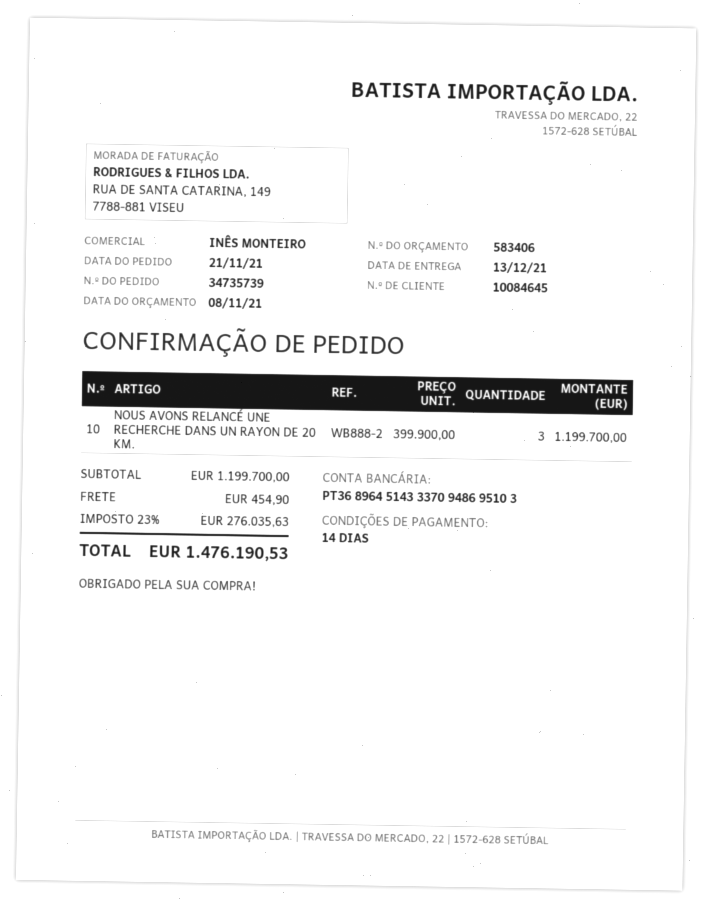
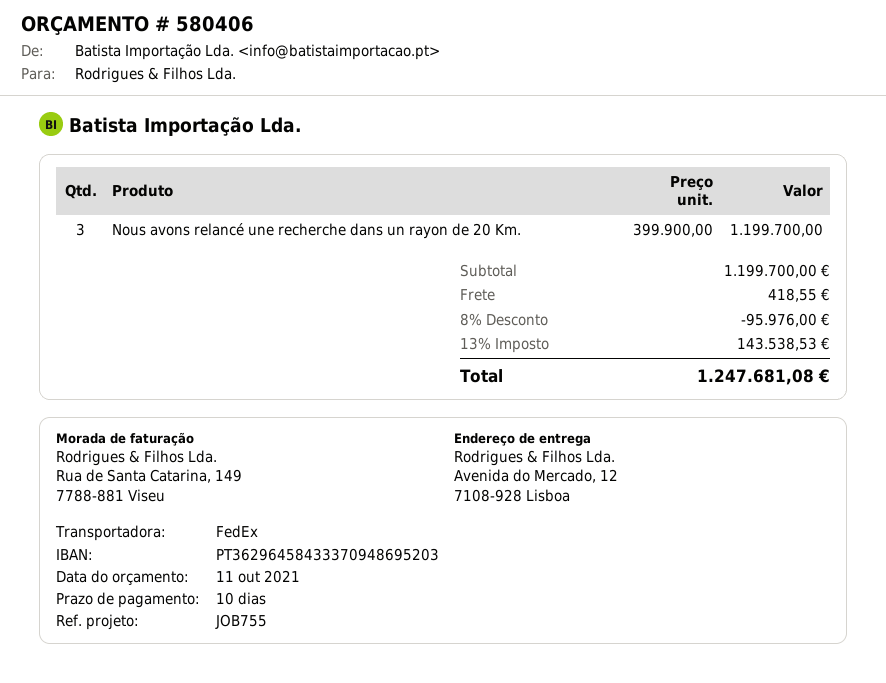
quote number: 583406 -> 580406
quote date: 2021-11-08 -> 2021-10-11
payment terms: 14 days -> 10 days
bank account: PT36896451433370948695103 -> PT36296458433370948695203
discount: none -> 8% = 95976.00
shipping: 454.90 -> 418.55
tax: 23% = 276035.63 -> 13% = 143538.53
total: 1476190.53 -> 1247681.08

